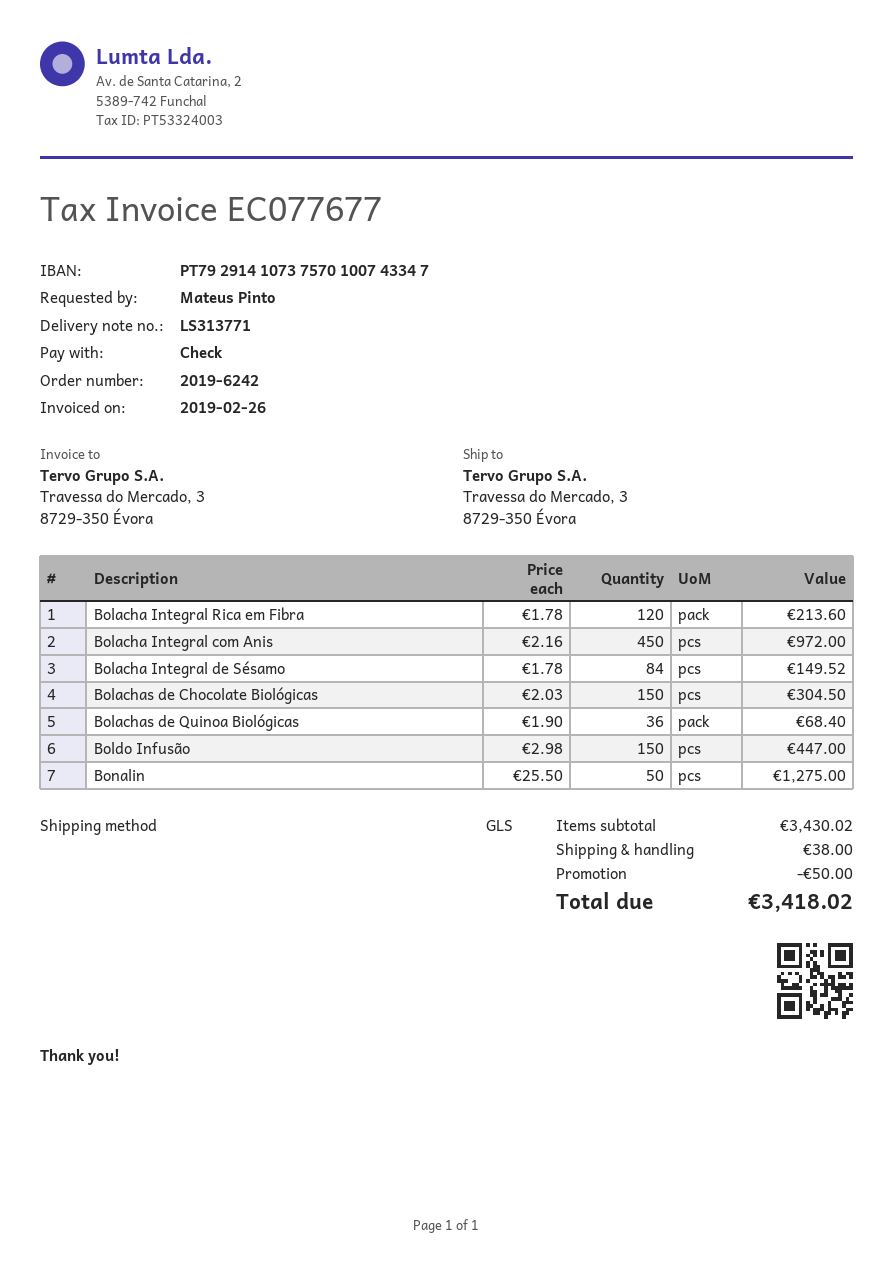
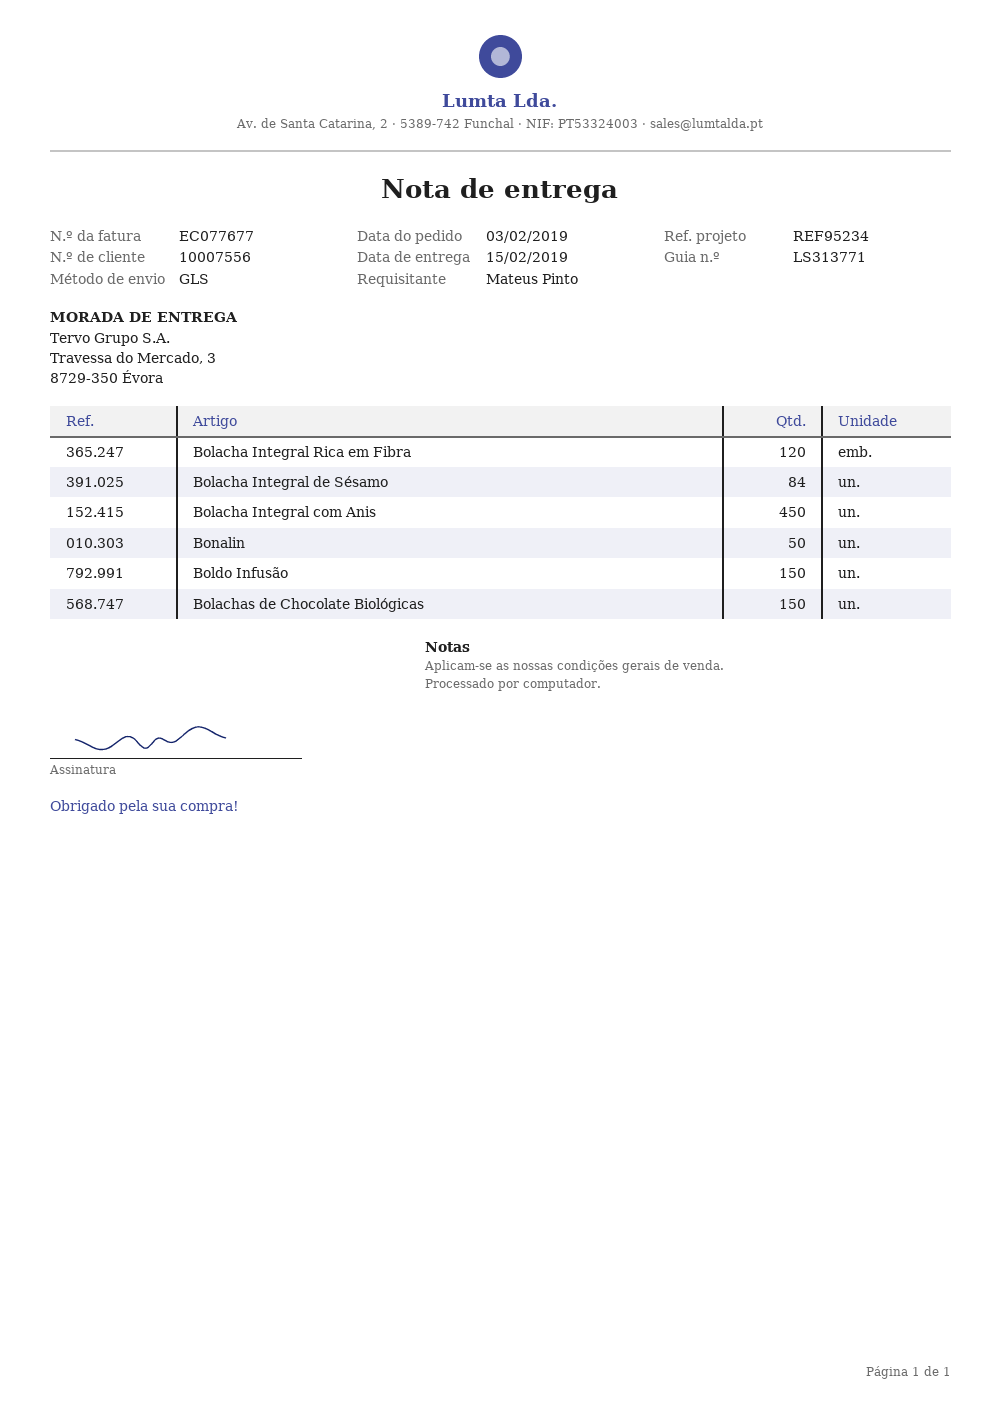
Bolachas de Quinoa Biológicas: 36 -> none

